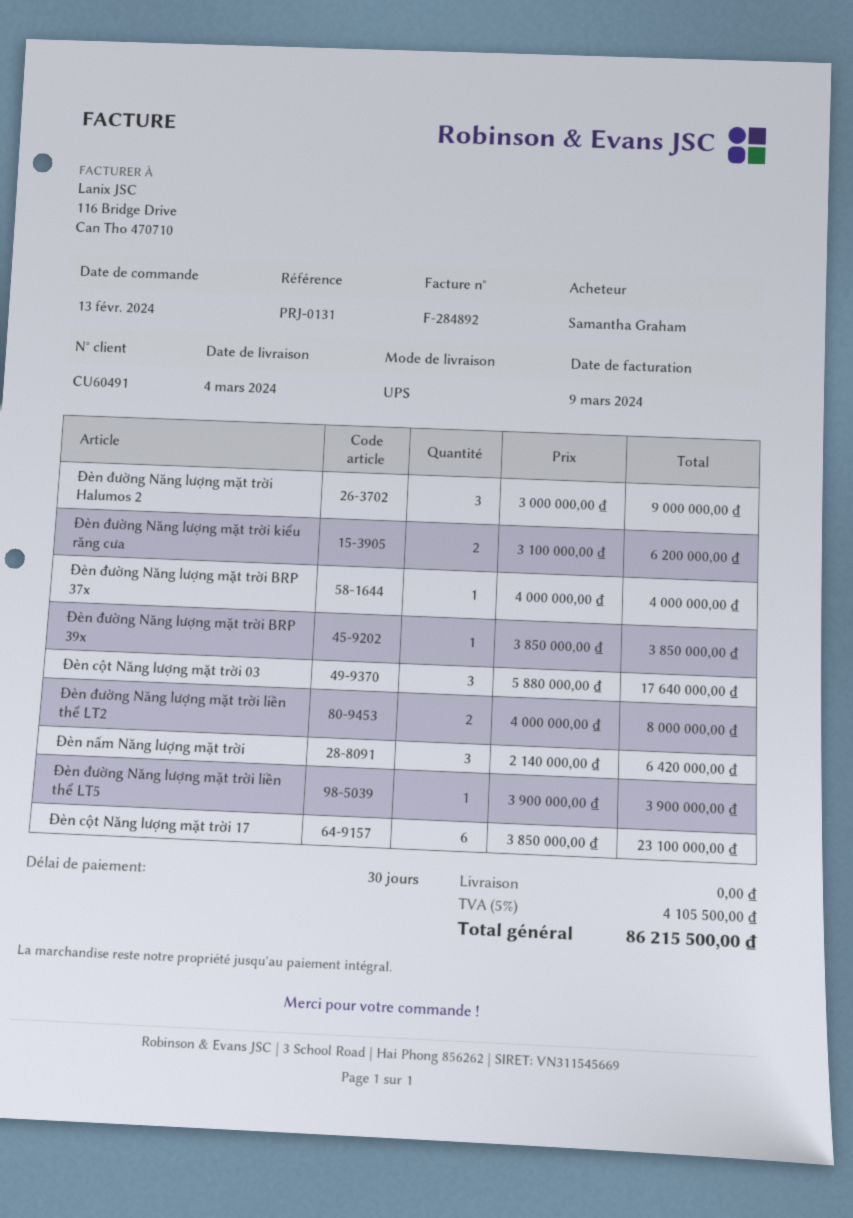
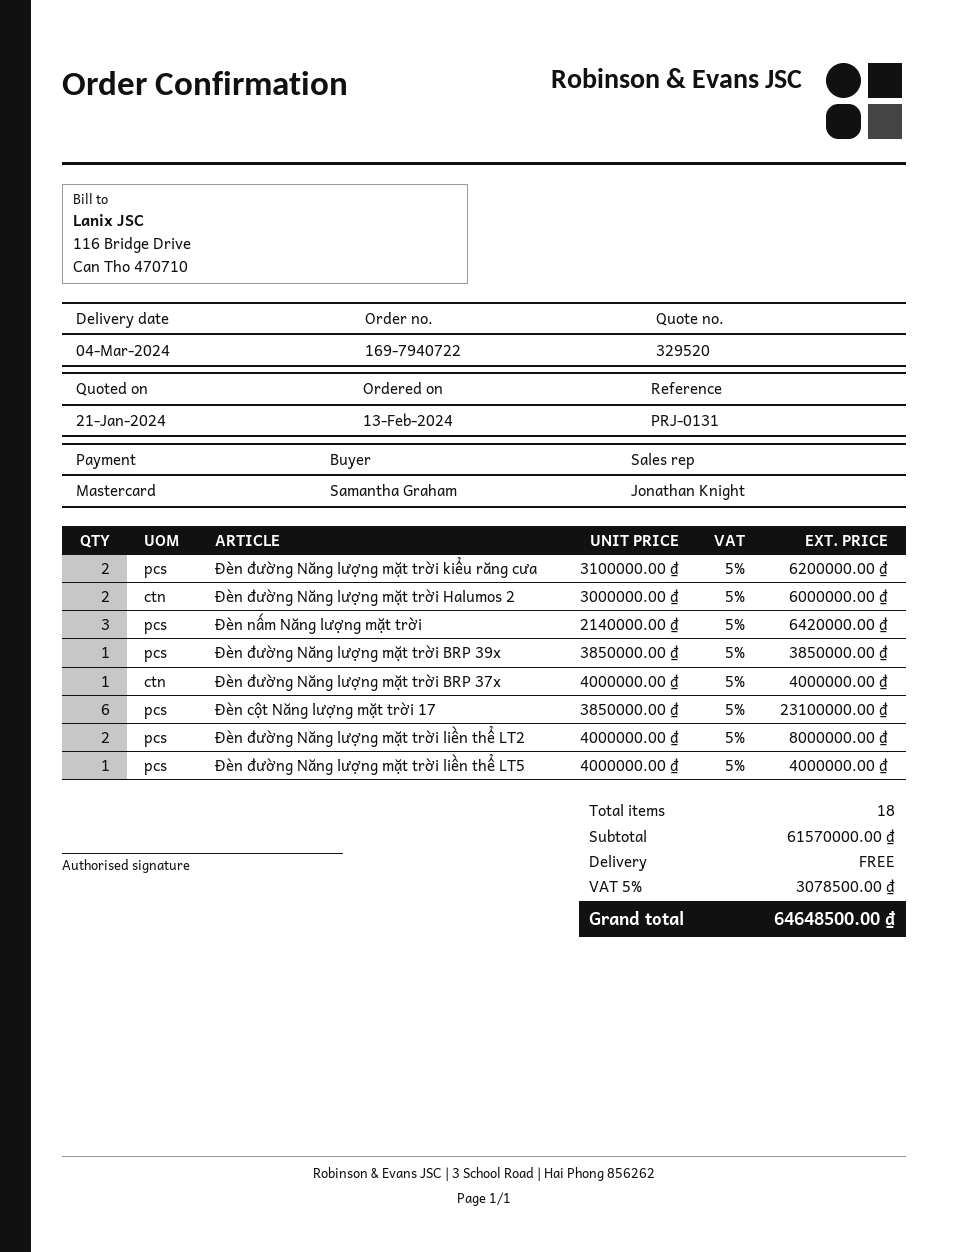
Đèn đường Năng lượng mặt trời Halumos 2: 3 x 3000000.00 = 9000000.00 -> 2 x 3000000.00 = 6000000.00
Đèn cột Năng lượng mặt trời 03: 3 x 5880000.00 = 17640000.00 -> none
Đèn đường Năng lượng mặt trời liền thể LT5: 1 x 3900000.00 = 3900000.00 -> 1 x 4000000.00 = 4000000.00
tax: 5% = 4105500.00 -> 5% = 3078500.00
total: 86215500.00 -> 64648500.00

